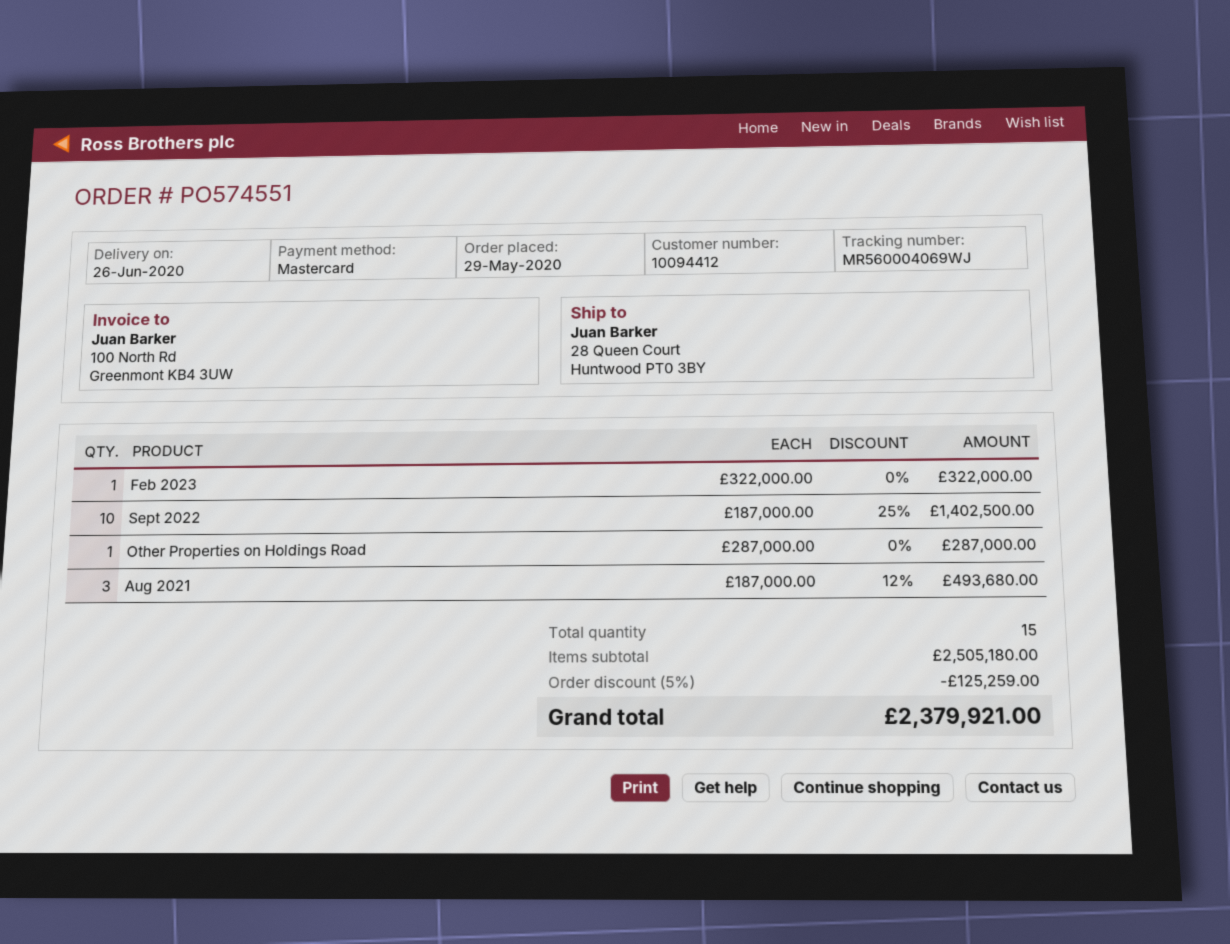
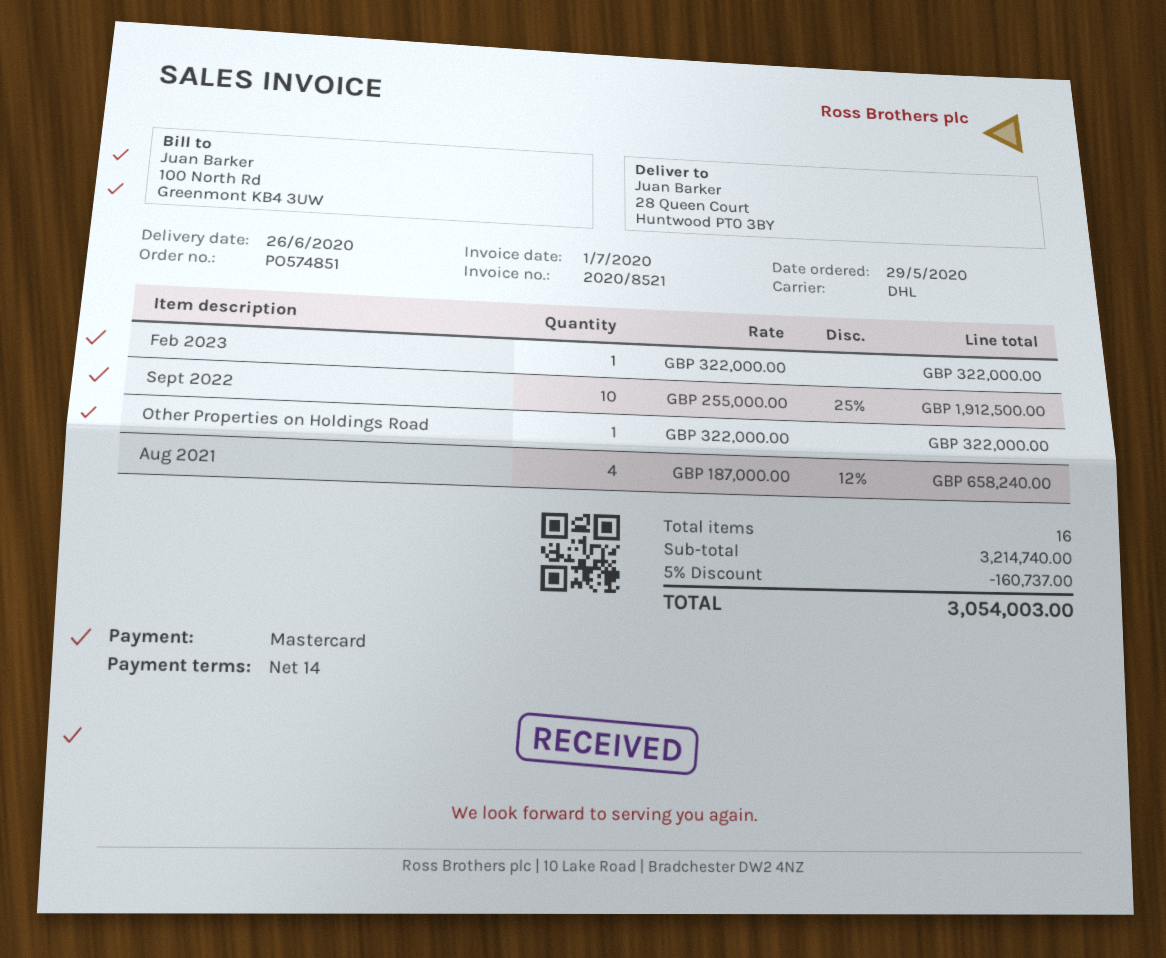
order number: PO574551 -> PO574851
Sept 2022: 10 x 187000.00 - 25% = 1402500.00 -> 10 x 255000.00 - 25% = 1912500.00
Other Properties on Holdings Road: 1 x 287000.00 = 287000.00 -> 1 x 322000.00 = 322000.00
Aug 2021: 3 x 187000.00 - 12% = 493680.00 -> 4 x 187000.00 - 12% = 658240.00
total quantity: 15 -> 16
subtotal: 2505180.00 -> 3214740.00
discount: 5% = 125259.00 -> 5% = 160737.00
total: 2379921.00 -> 3054003.00

